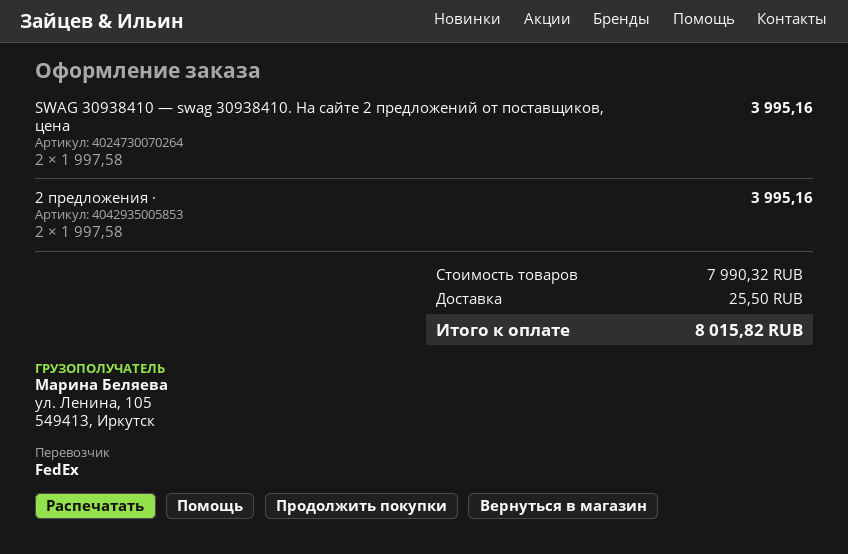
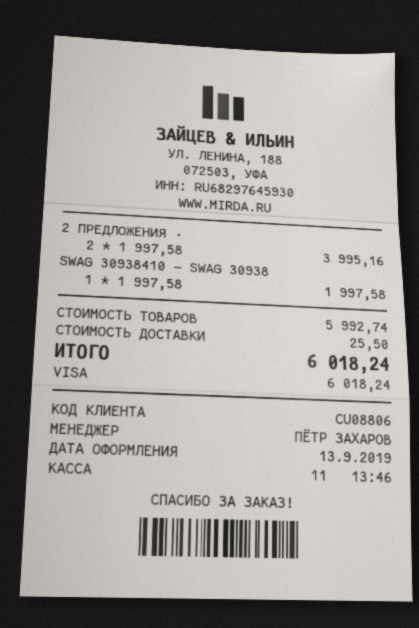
SWAG 30938410 — swag 30938410. На сайте 2 предложений от поставщиков, цена: 2 x 1997.58 = 3995.16 -> 1 x 1997.58 = 1997.58
subtotal: 7990.32 -> 5992.74
total: 8015.82 -> 6018.24

